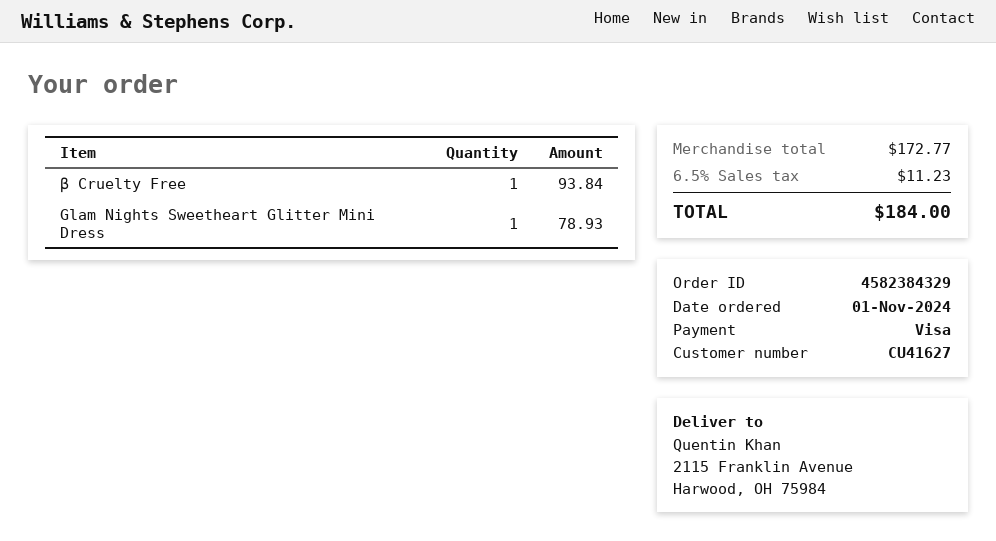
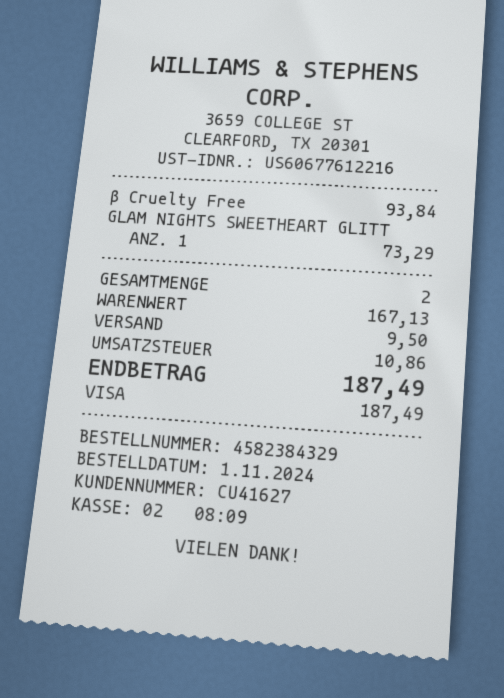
Glam Nights Sweetheart Glitter Mini Dress: 1 for 78.93 -> 1 for 73.29
subtotal: 172.77 -> 167.13
shipping: none -> 9.50
tax: 11.23 -> 10.86
total: 184.00 -> 187.49

